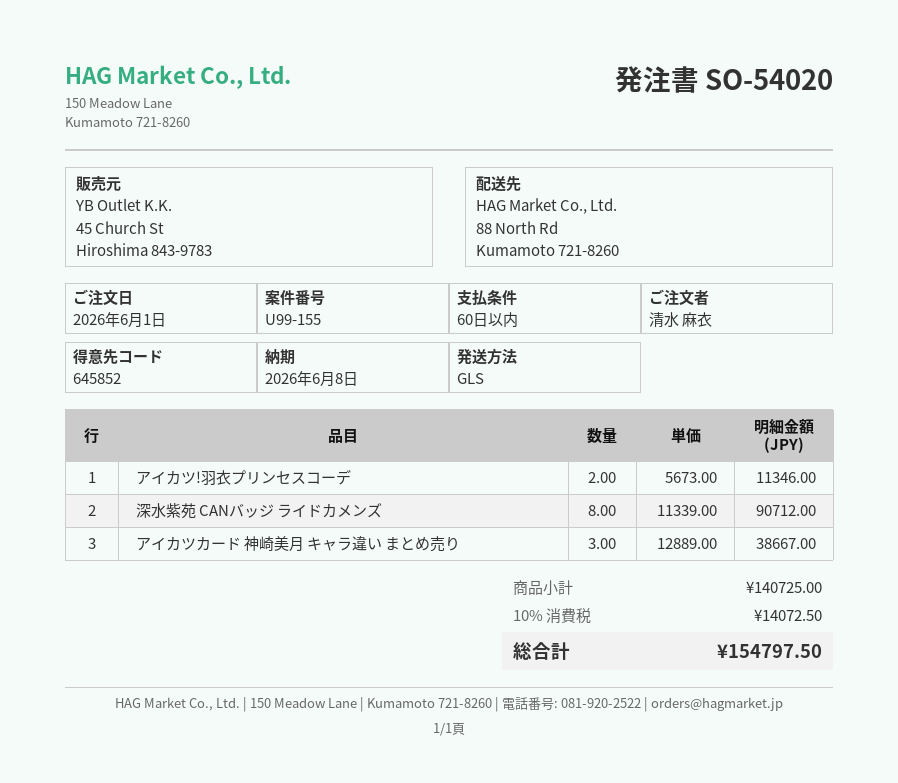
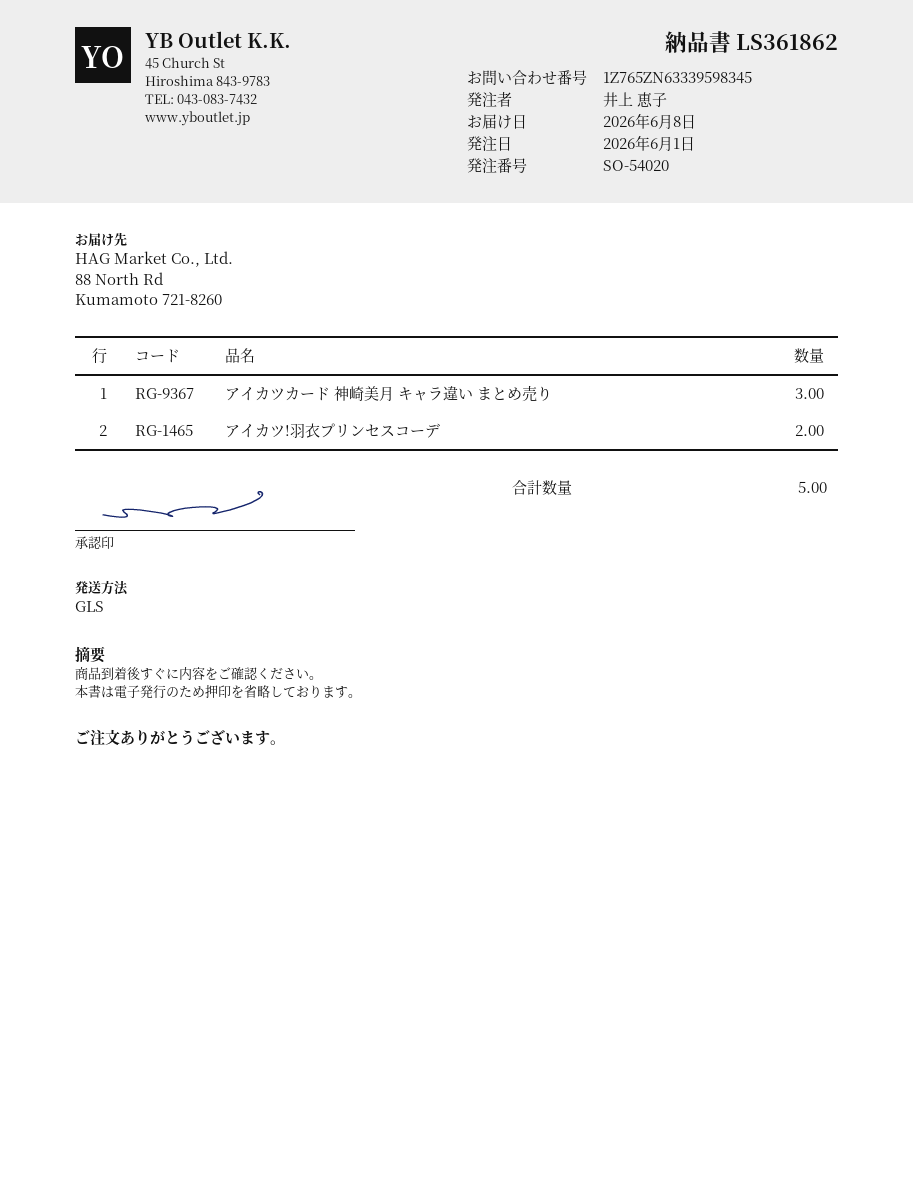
ordered by: 清水 麻衣 -> 井上 恵子
深水紫苑 CANバッジ ライドカメンズ: 8 -> none

